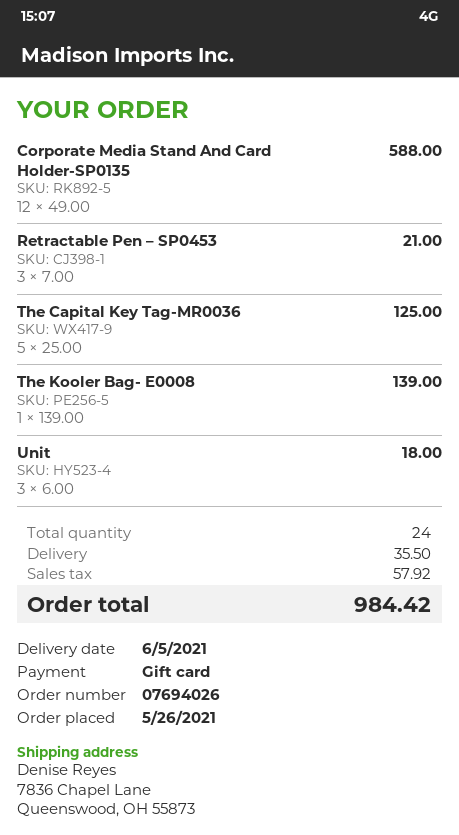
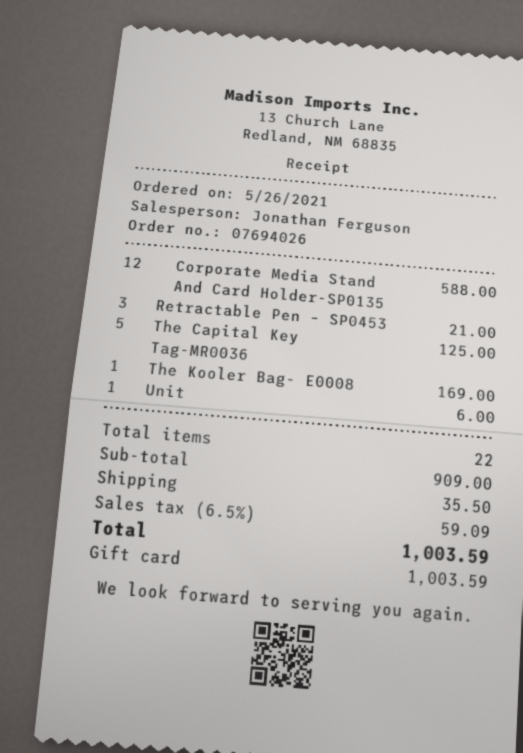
The Kooler Bag- E0008: 1 for 139.00 -> 1 for 169.00
Unit: 3 for 18.00 -> 1 for 6.00
total quantity: 24 -> 22
tax: 57.92 -> 59.09
total: 984.42 -> 1003.59

